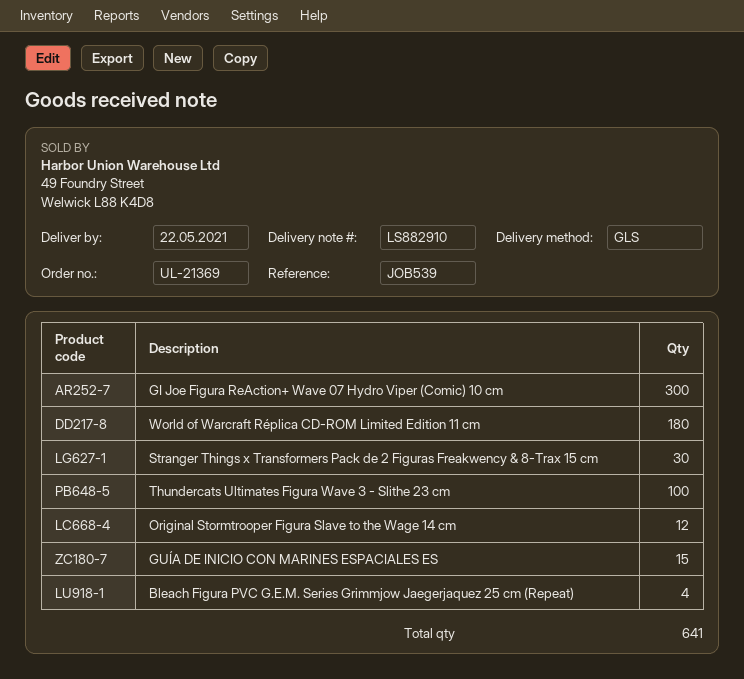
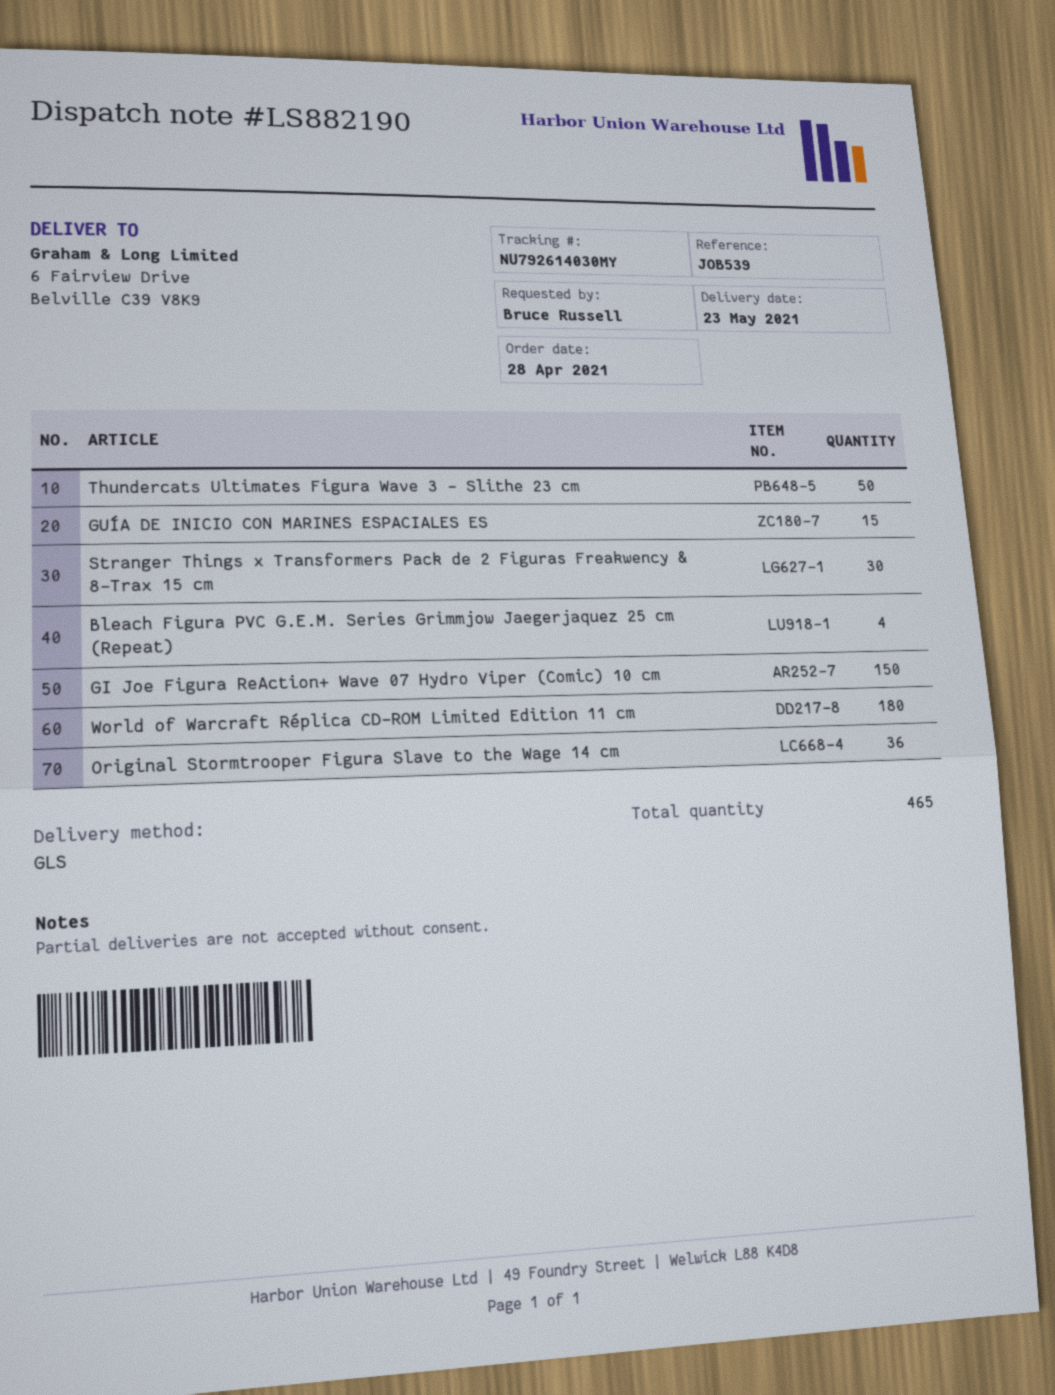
delivery note number: LS882910 -> LS882190
delivery date: 2021-05-22 -> 2021-05-23
GI Joe Figura ReAction+ Wave 07 Hydro Viper (Comic) 10 cm: 300 -> 150
Thundercats Ultimates Figura Wave 3 - Slithe 23 cm: 100 -> 50
Original Stormtrooper Figura Slave to the Wage 14 cm: 12 -> 36
total quantity: 641 -> 465

